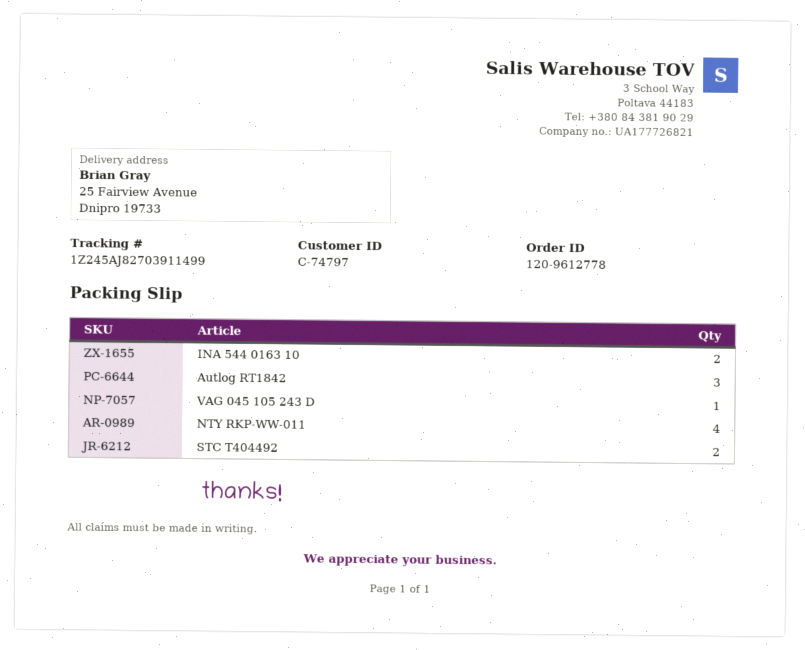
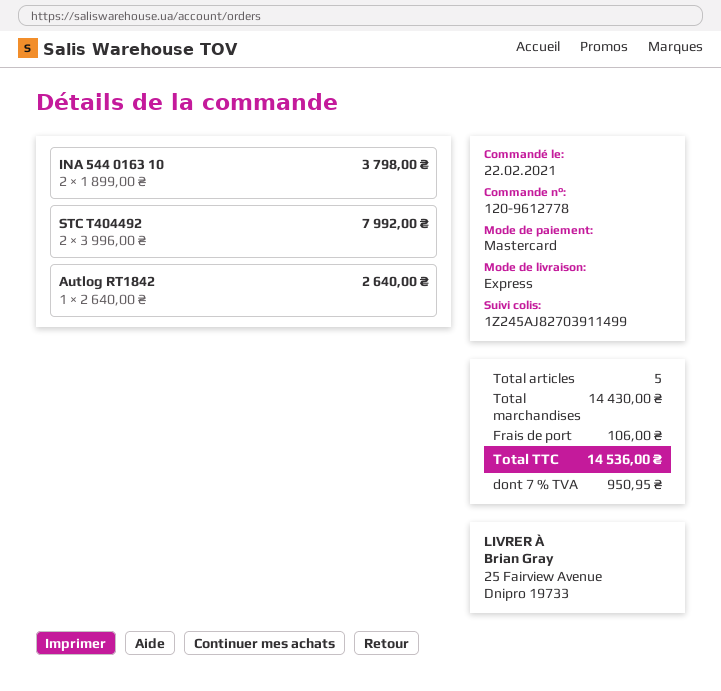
Autlog RT1842: 3 -> 1
VAG 045 105 243 D: 1 -> none
NTY RKP-WW-011: 4 -> none

